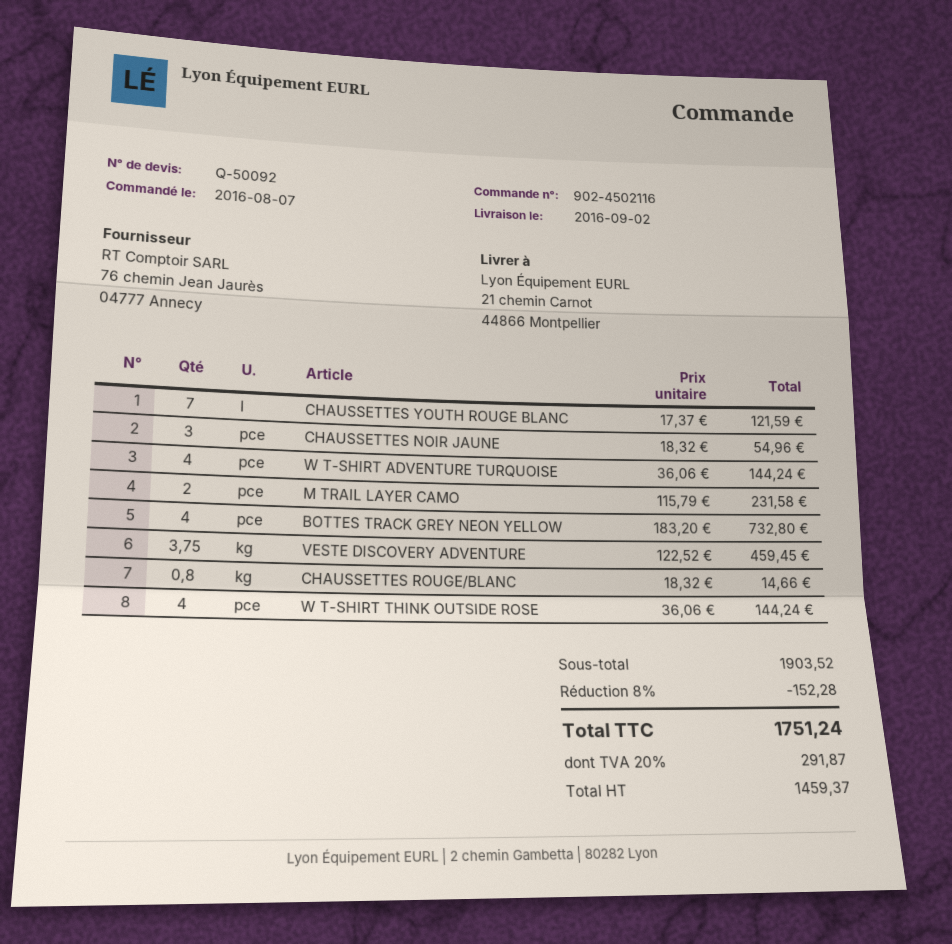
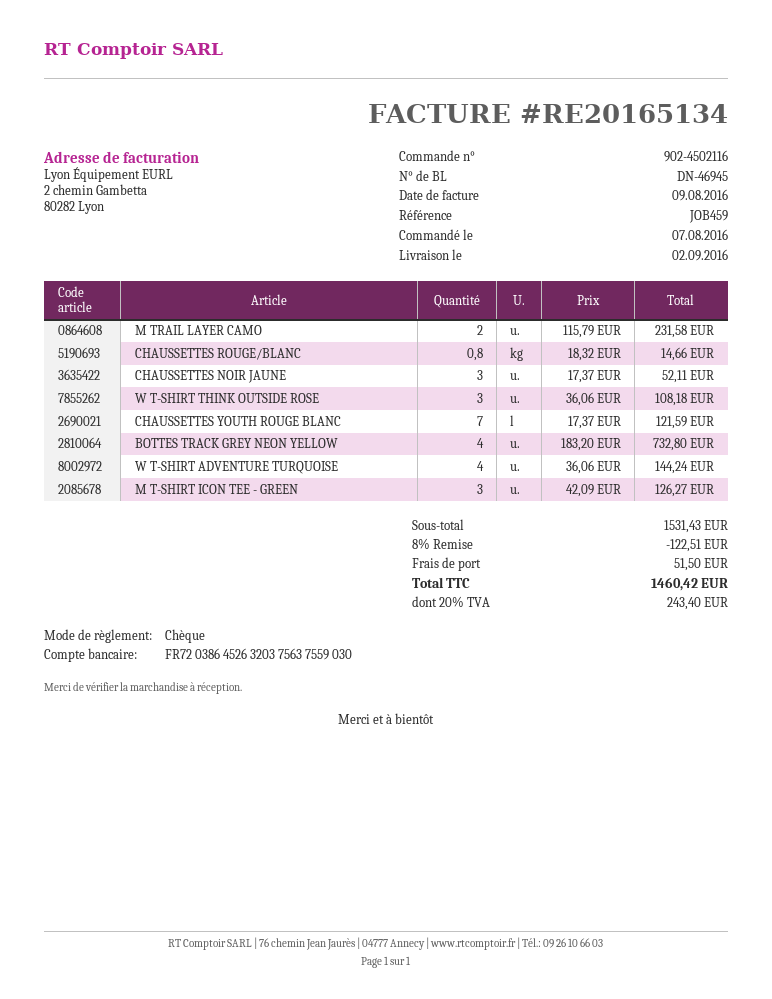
CHAUSSETTES NOIR JAUNE: 3 x 18.32 = 54.96 -> 3 x 17.37 = 52.11
VESTE DISCOVERY ADVENTURE: 3.75 x 122.52 = 459.45 -> none
W T-SHIRT THINK OUTSIDE ROSE: 4 x 36.06 = 144.24 -> 3 x 36.06 = 108.18
M T-SHIRT ICON TEE - GREEN: none -> 3 x 42.09 = 126.27
subtotal: 1903.52 -> 1531.43
discount: 8% = 152.28 -> 8% = 122.51
shipping: none -> 51.50
tax: 20% = 291.87 -> 20% = 243.40
total: 1751.24 -> 1460.42

